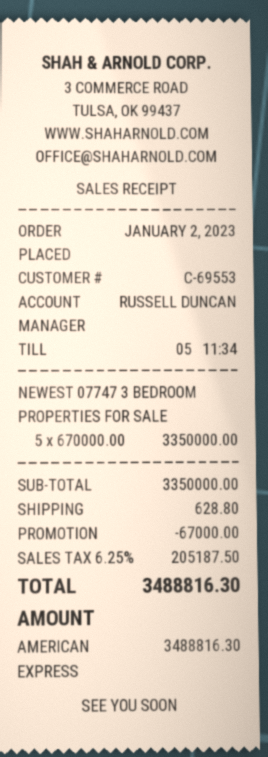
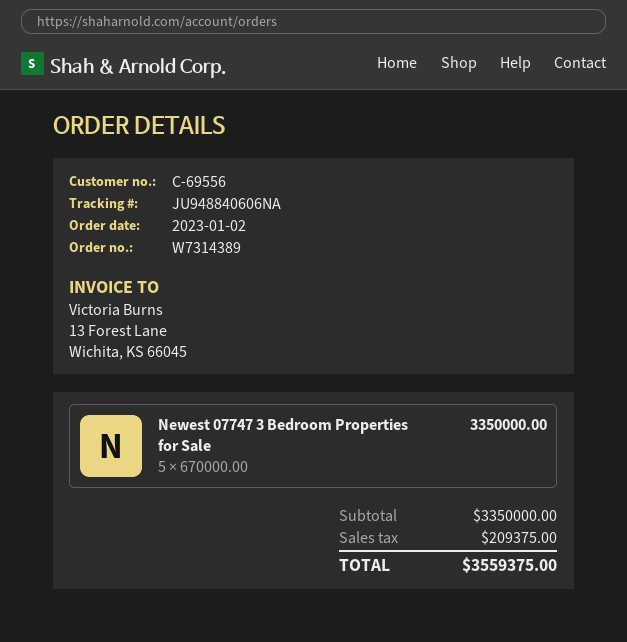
customer number: C-69553 -> C-69556
discount: 67000.00 -> none
shipping: 628.80 -> none
tax: 205187.50 -> 209375.00
total: 3488816.30 -> 3559375.00

